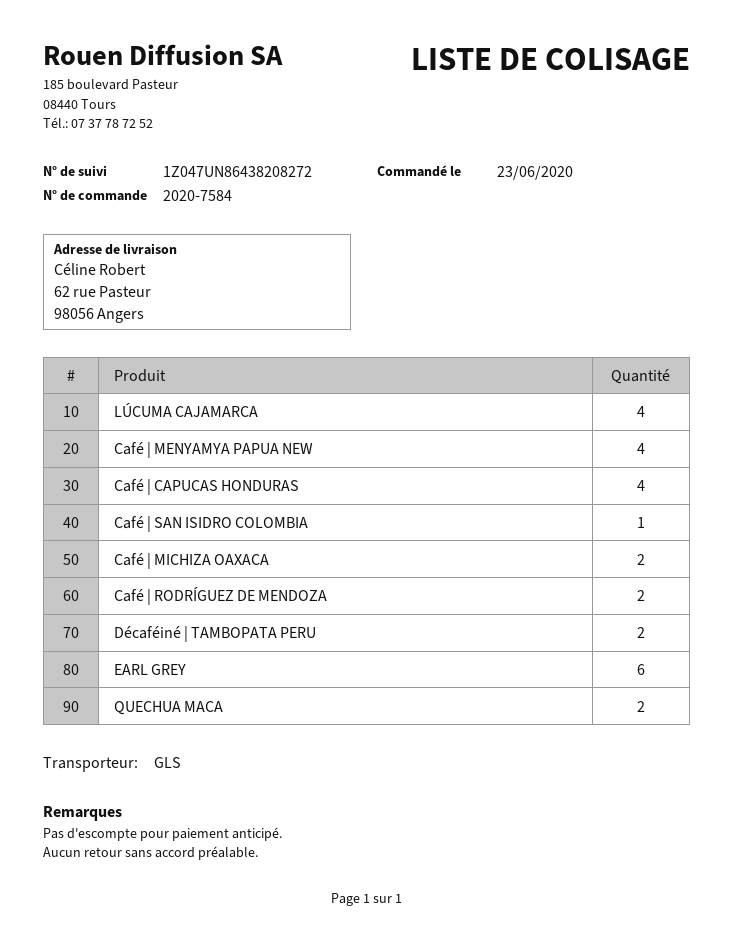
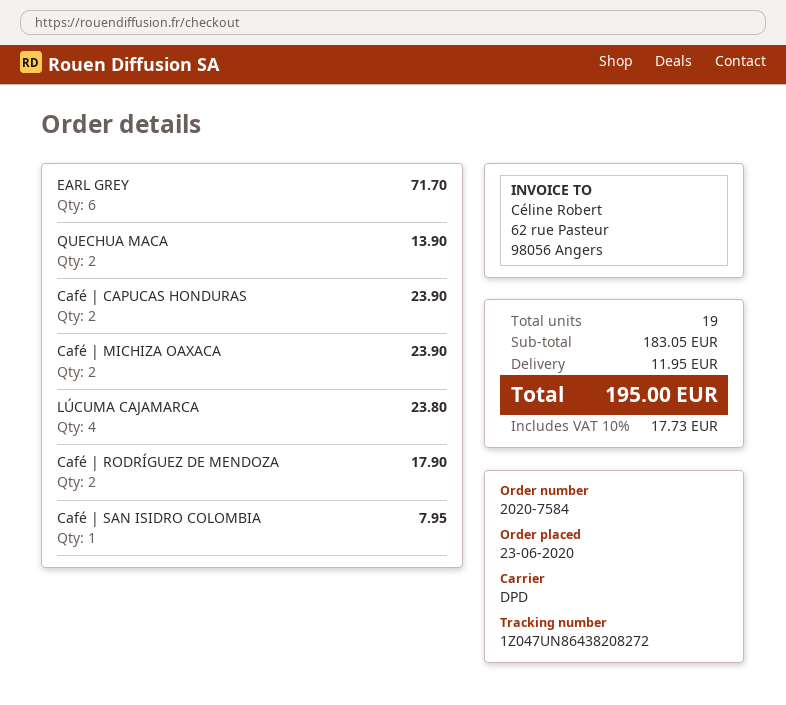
shipping method: GLS -> DPD
Café | MENYAMYA PAPUA NEW: 4 -> none
Café | CAPUCAS HONDURAS: 4 -> 2
Décaféiné | TAMBOPATA PERU: 2 -> none

